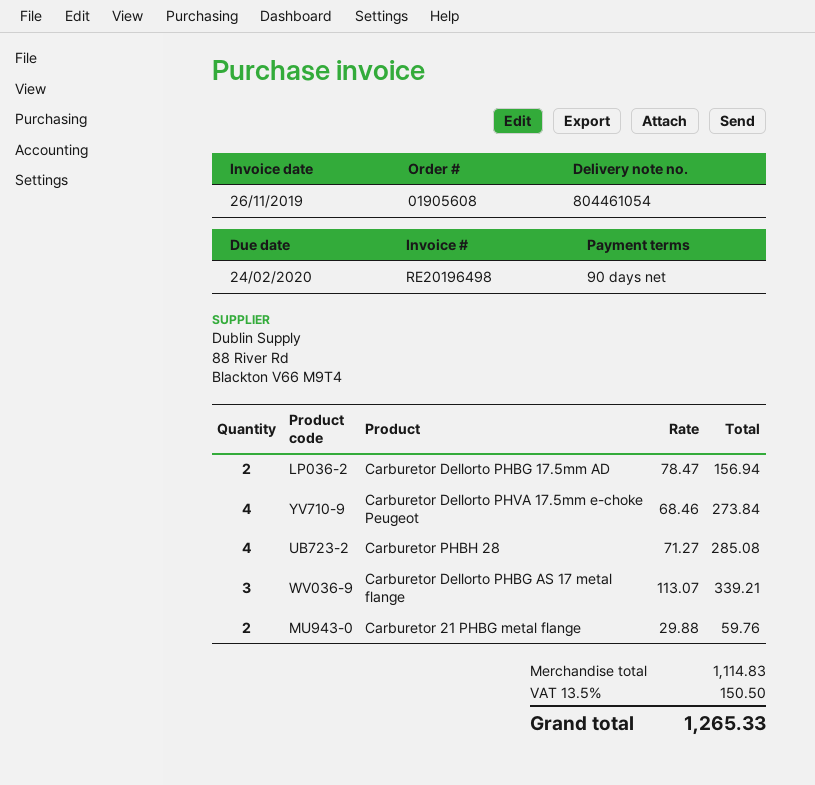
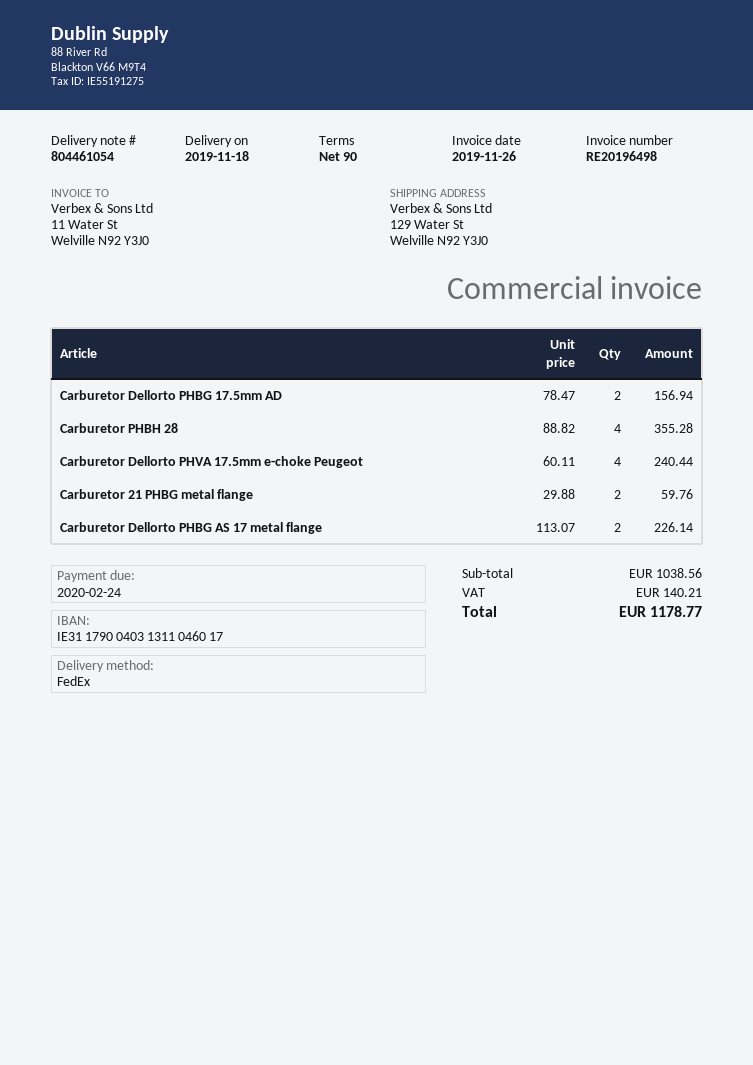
Carburetor Dellorto PHVA 17.5mm e-choke Peugeot: 4 x 68.46 = 273.84 -> 4 x 60.11 = 240.44
Carburetor PHBH 28: 4 x 71.27 = 285.08 -> 4 x 88.82 = 355.28
Carburetor Dellorto PHBG AS 17 metal flange: 3 x 113.07 = 339.21 -> 2 x 113.07 = 226.14
subtotal: 1114.83 -> 1038.56
tax: 150.50 -> 140.21
total: 1265.33 -> 1178.77

